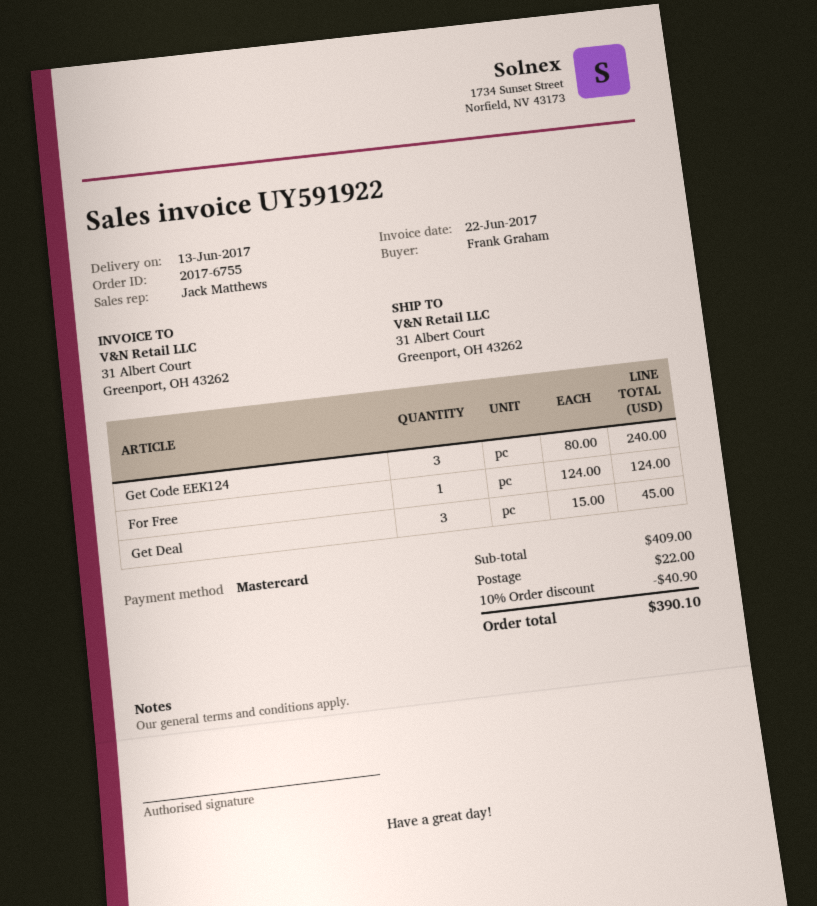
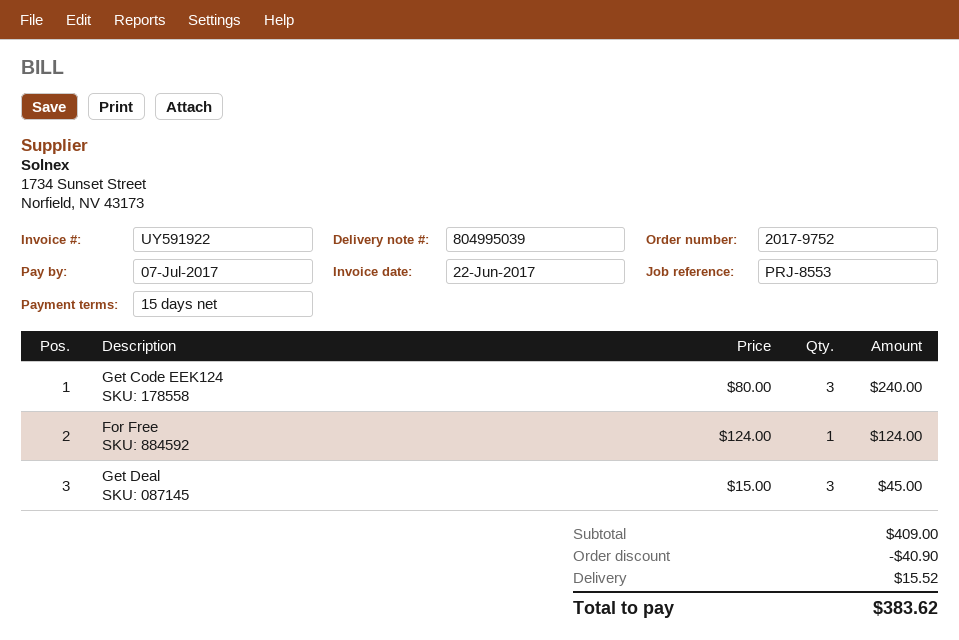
order number: 2017-6755 -> 2017-9752
shipping: 22.00 -> 15.52
total: 390.10 -> 383.62

